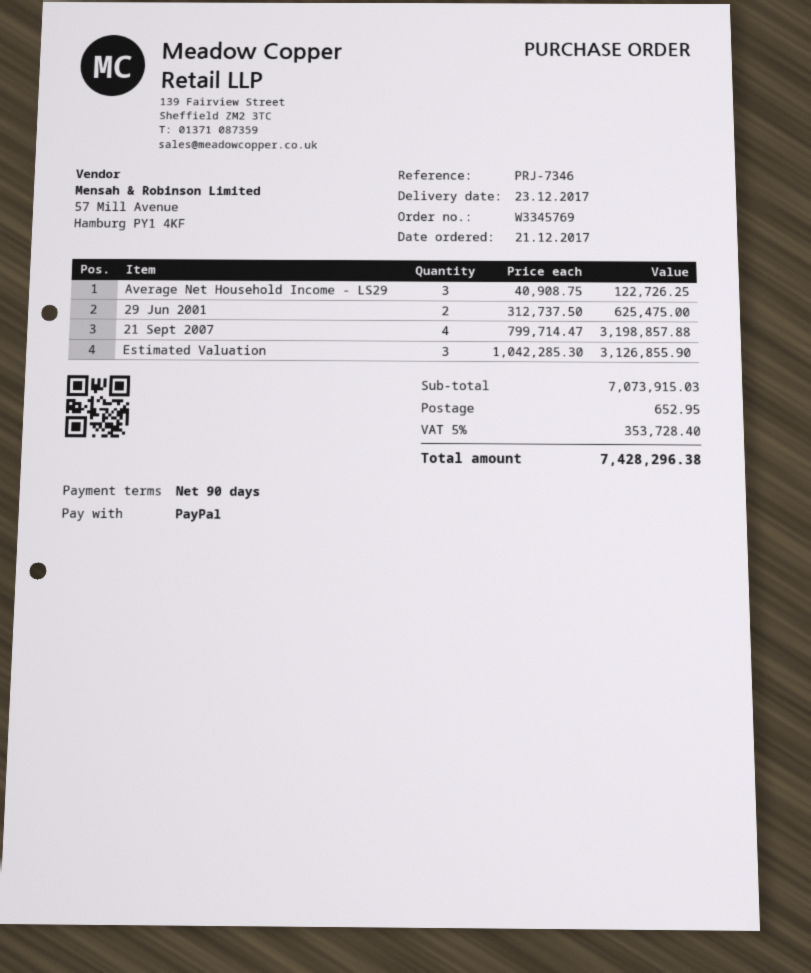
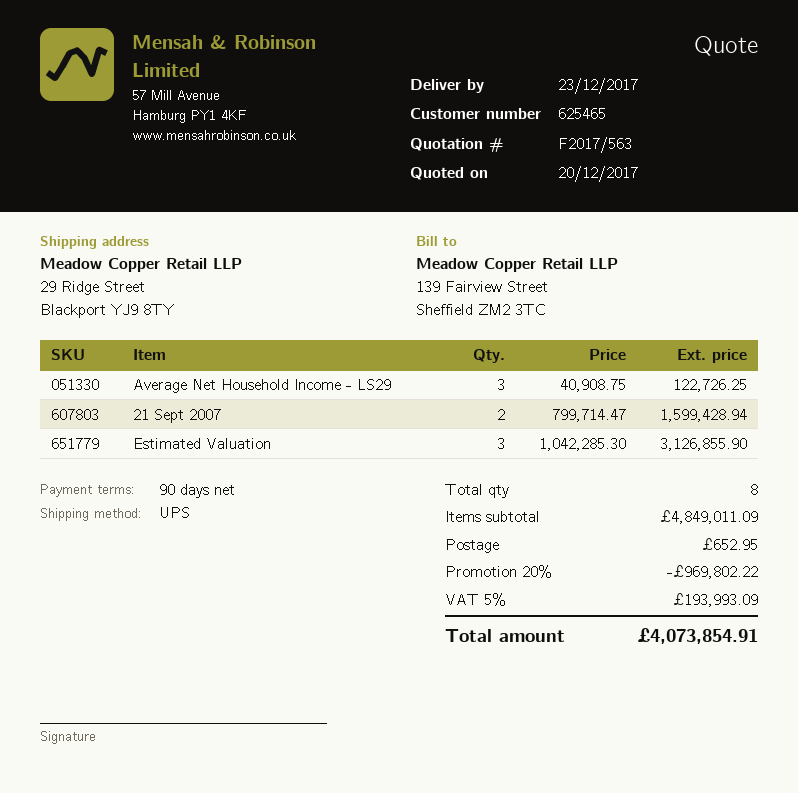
29 Jun 2001: 2 x 312737.50 = 625475.00 -> none
21 Sept 2007: 4 x 799714.47 = 3198857.88 -> 2 x 799714.47 = 1599428.94
subtotal: 7073915.03 -> 4849011.09
discount: none -> 20% = 969802.22
tax: 5% = 353728.40 -> 5% = 193993.09
total: 7428296.38 -> 4073854.91

